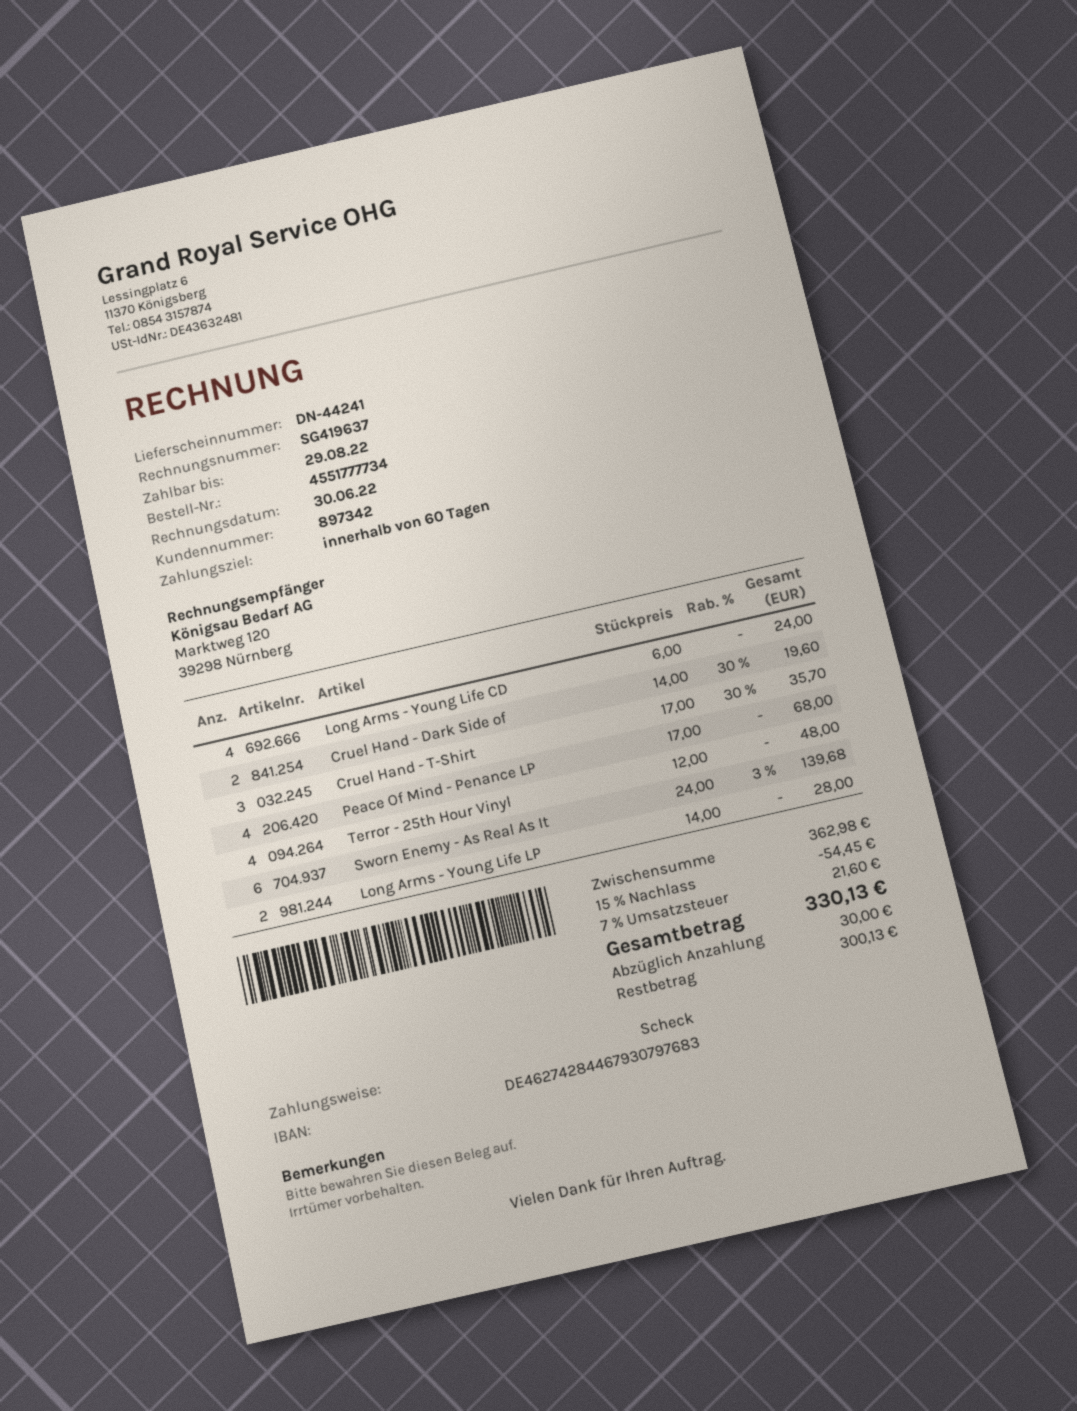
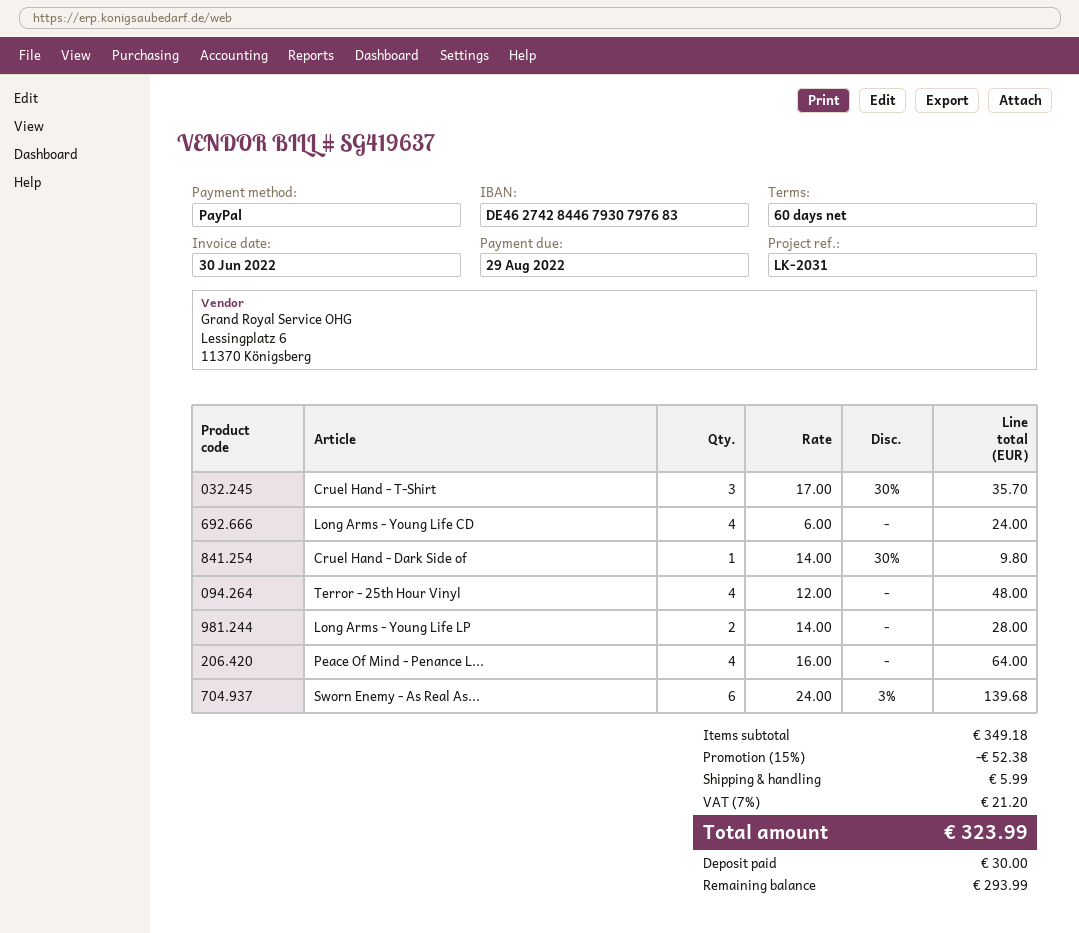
payment method: cheque -> PayPal
Cruel Hand - Dark Side of: 2 x 14.00 - 30% = 19.60 -> 1 x 14.00 - 30% = 9.80
Peace Of Mind - Penance LP: 4 x 17.00 = 68.00 -> 4 x 16.00 = 64.00
subtotal: 362.98 -> 349.18
discount: 15% = 54.45 -> 15% = 52.38
shipping: none -> 5.99
tax: 7% = 21.60 -> 7% = 21.20
total: 330.13 -> 323.99
balance: 300.13 -> 293.99

